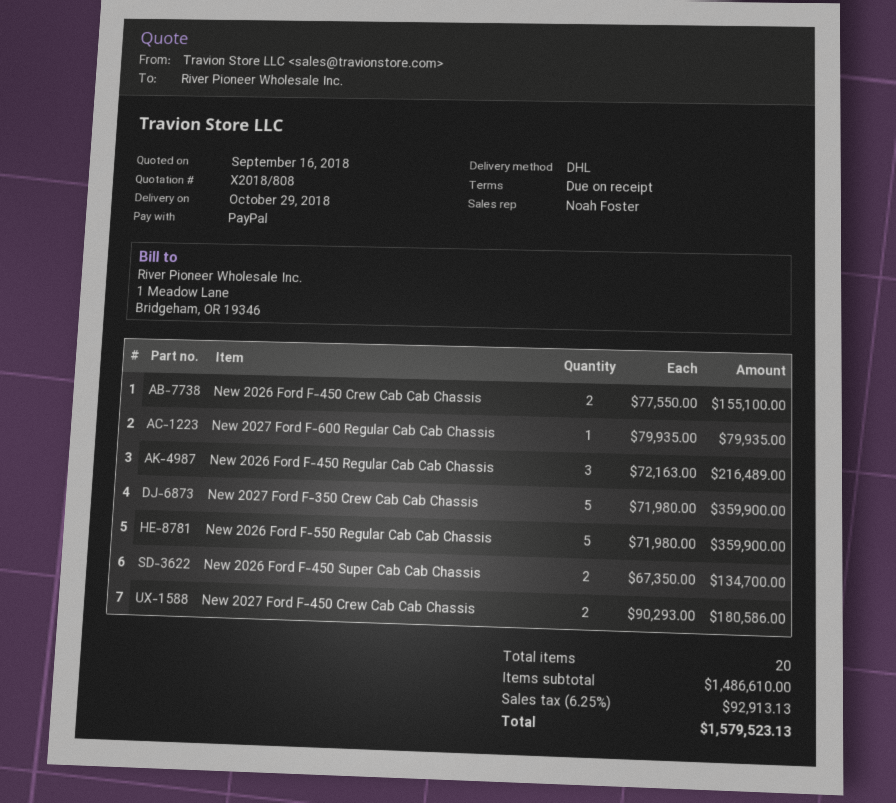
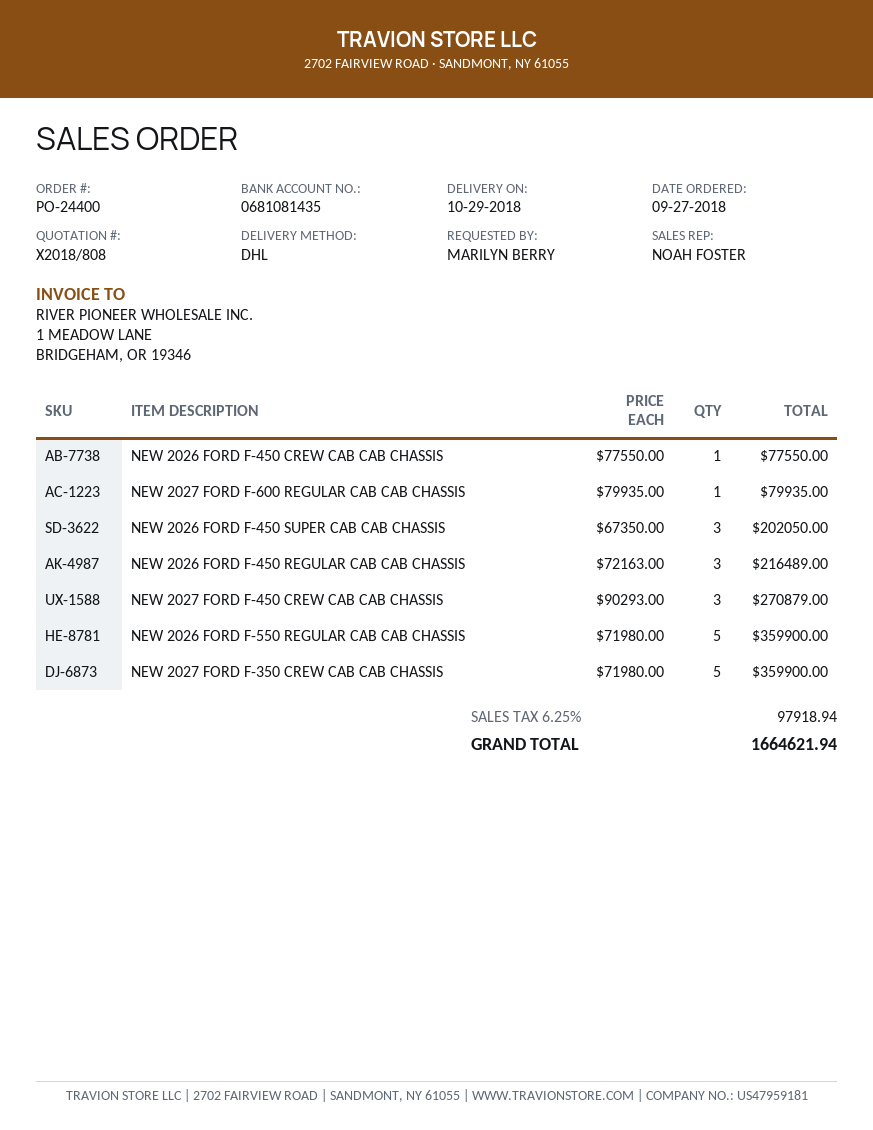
New 2026 Ford F-450 Crew Cab Cab Chassis: 2 x 77550.00 = 155100.00 -> 1 x 77550.00 = 77550.00
New 2026 Ford F-450 Super Cab Cab Chassis: 2 x 67350.00 = 134700.00 -> 3 x 67350.00 = 202050.00
New 2027 Ford F-450 Crew Cab Cab Chassis: 2 x 90293.00 = 180586.00 -> 3 x 90293.00 = 270879.00
tax: 6.25% = 92913.13 -> 6.25% = 97918.94
total: 1579523.13 -> 1664621.94

